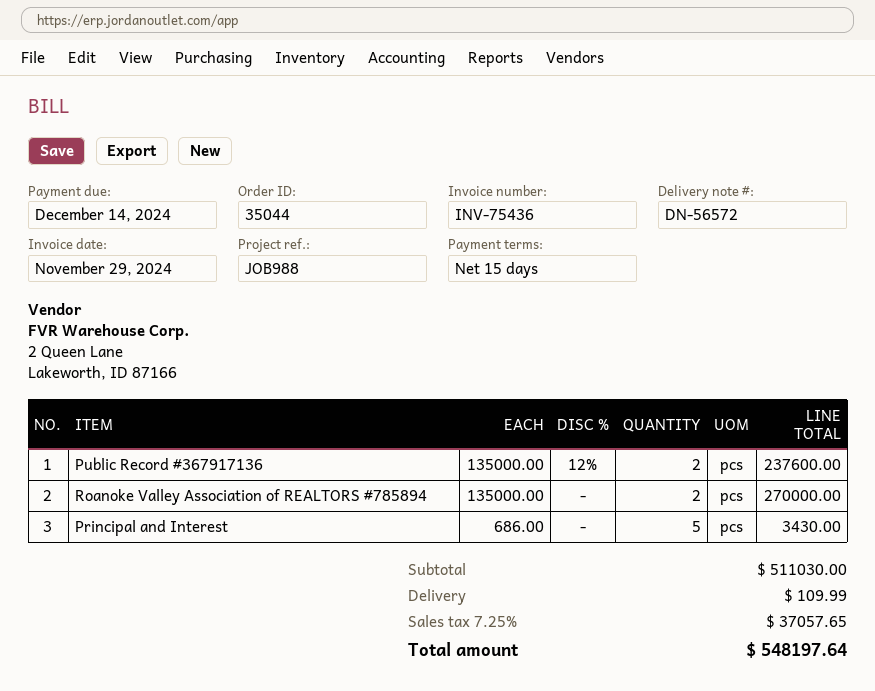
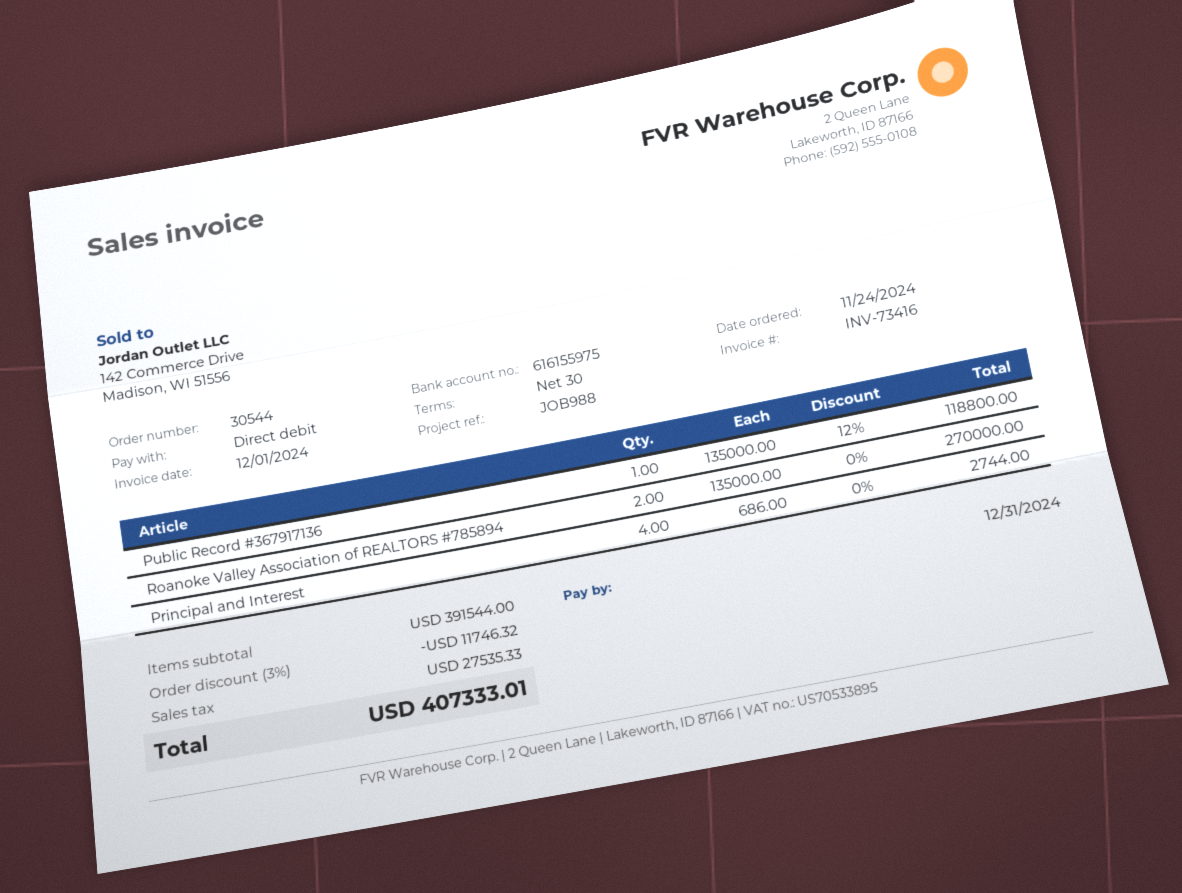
order number: 35044 -> 30544
invoice number: INV-75436 -> INV-73416
invoice date: 2024-11-29 -> 2024-12-01
payment terms: 15 days -> 30 days
due date: 2024-12-14 -> 2024-12-31
Public Record #367917136: 2 x 135000.00 - 12% = 237600.00 -> 1 x 135000.00 - 12% = 118800.00
Principal and Interest: 5 x 686.00 = 3430.00 -> 4 x 686.00 = 2744.00
subtotal: 511030.00 -> 391544.00
discount: none -> 3% = 11746.32
shipping: 109.99 -> none
tax: 37057.65 -> 27535.33
total: 548197.64 -> 407333.01

